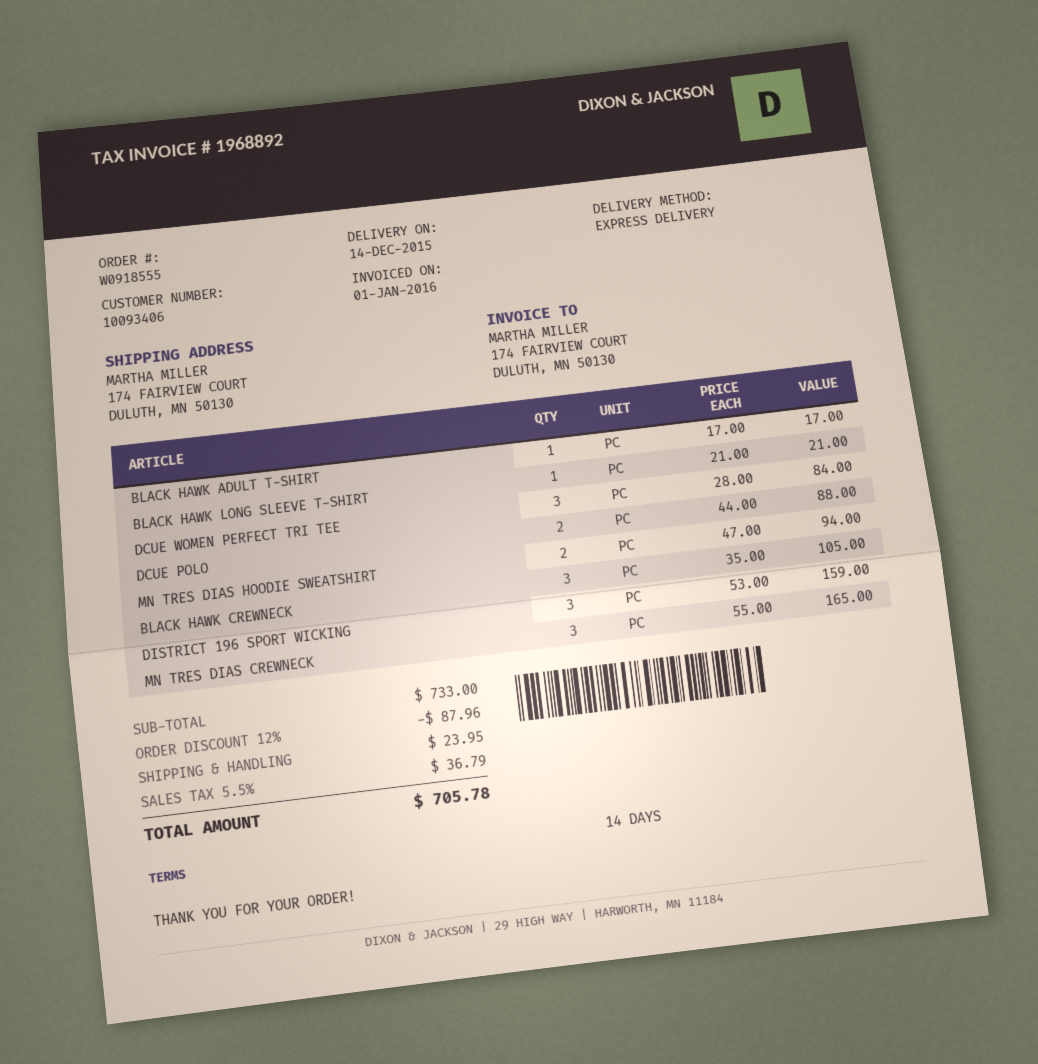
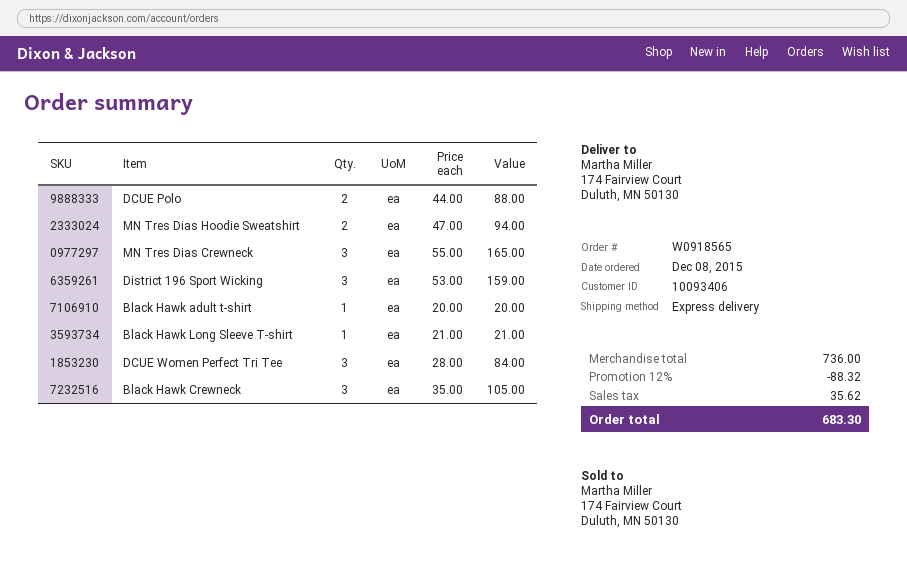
order number: W0918555 -> W0918565
BLACK HAWK ADULT T-SHIRT: 1 x 17.00 = 17.00 -> 1 x 20.00 = 20.00
subtotal: 733.00 -> 736.00
discount: 12% = 87.96 -> 12% = 88.32
shipping: 23.95 -> none
tax: 36.79 -> 35.62
total: 705.78 -> 683.30

